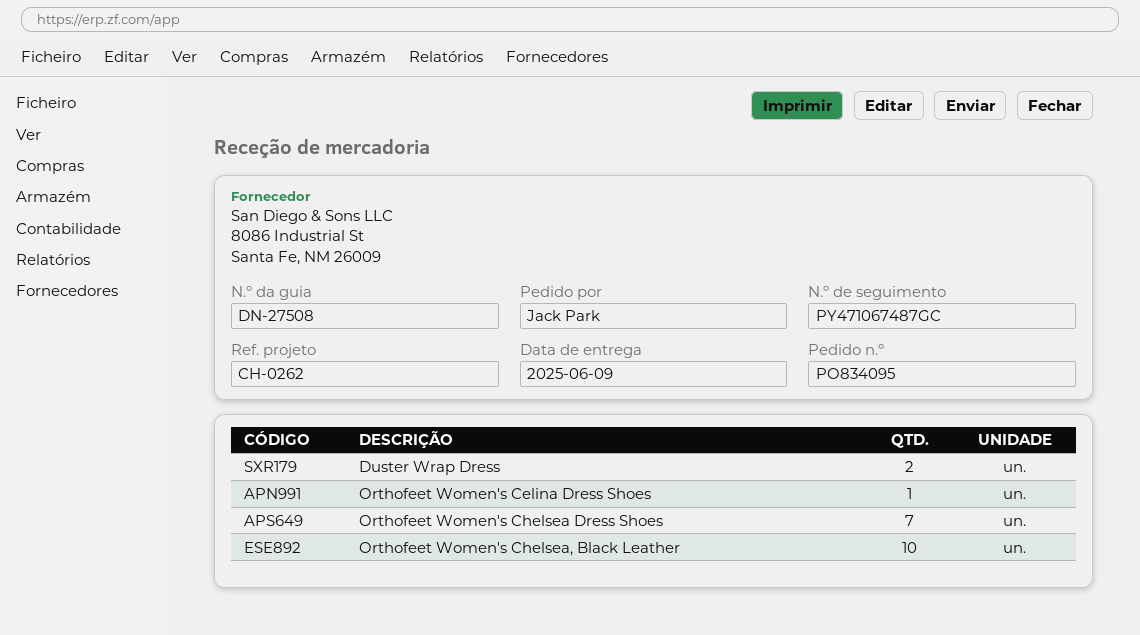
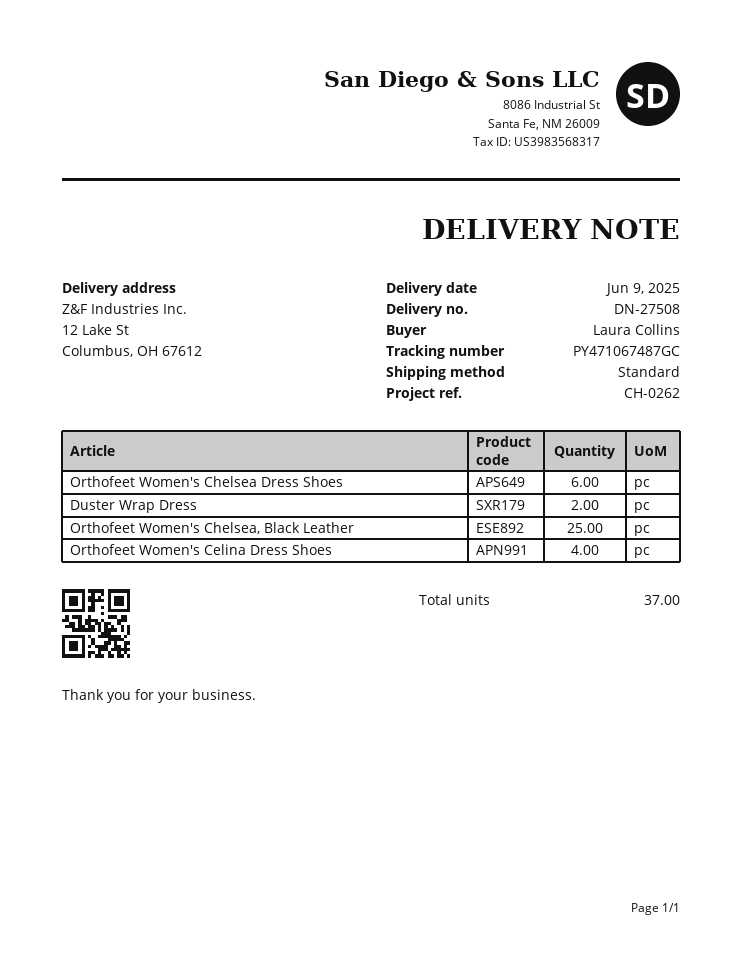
ordered by: Jack Park -> Laura Collins
Orthofeet Women's Celina Dress Shoes: 1 -> 4
Orthofeet Women's Chelsea Dress Shoes: 7 -> 6
Orthofeet Women's Chelsea, Black Leather: 10 -> 25

